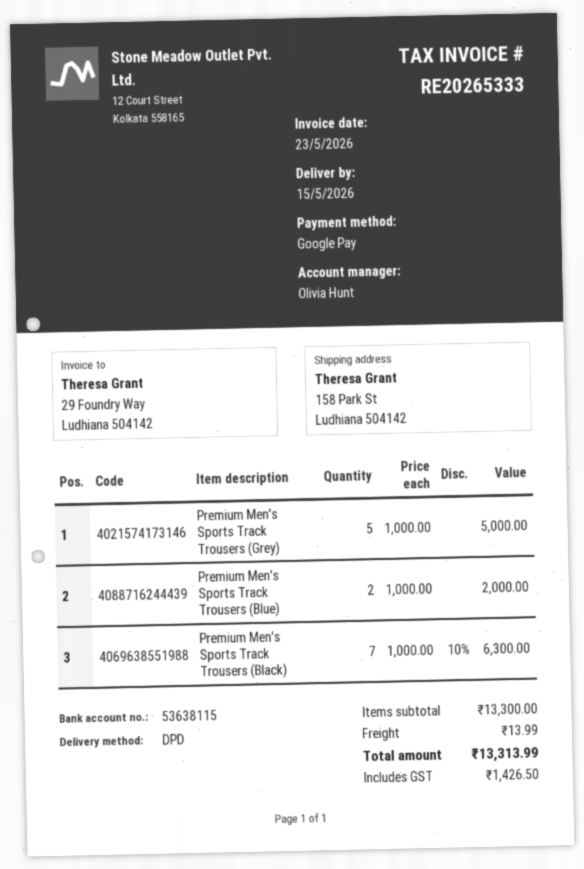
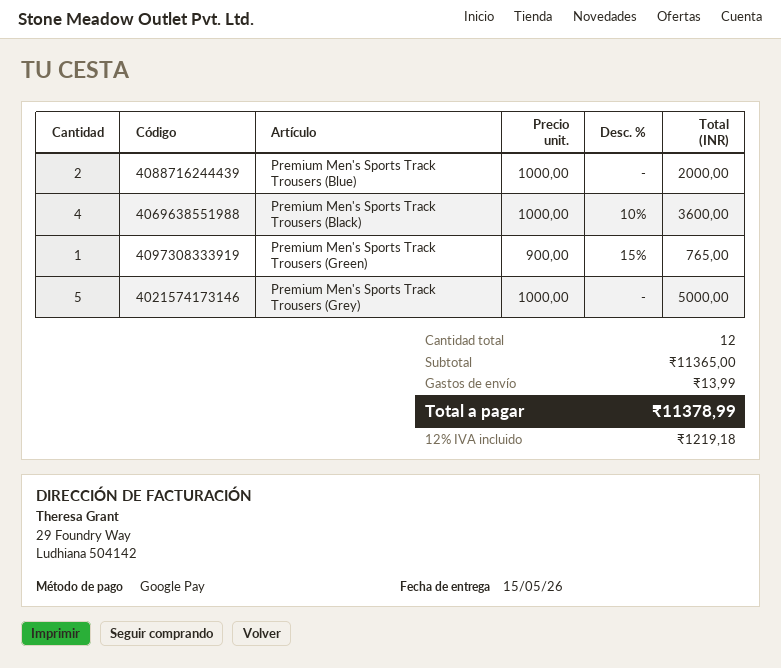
Premium Men's Sports Track Trousers (Black): 7 x 1000.00 - 10% = 6300.00 -> 4 x 1000.00 - 10% = 3600.00
Premium Men's Sports Track Trousers (Green): none -> 1 x 900.00 - 15% = 765.00
subtotal: 13300.00 -> 11365.00
tax: 1426.50 -> 1219.18
total: 13313.99 -> 11378.99

